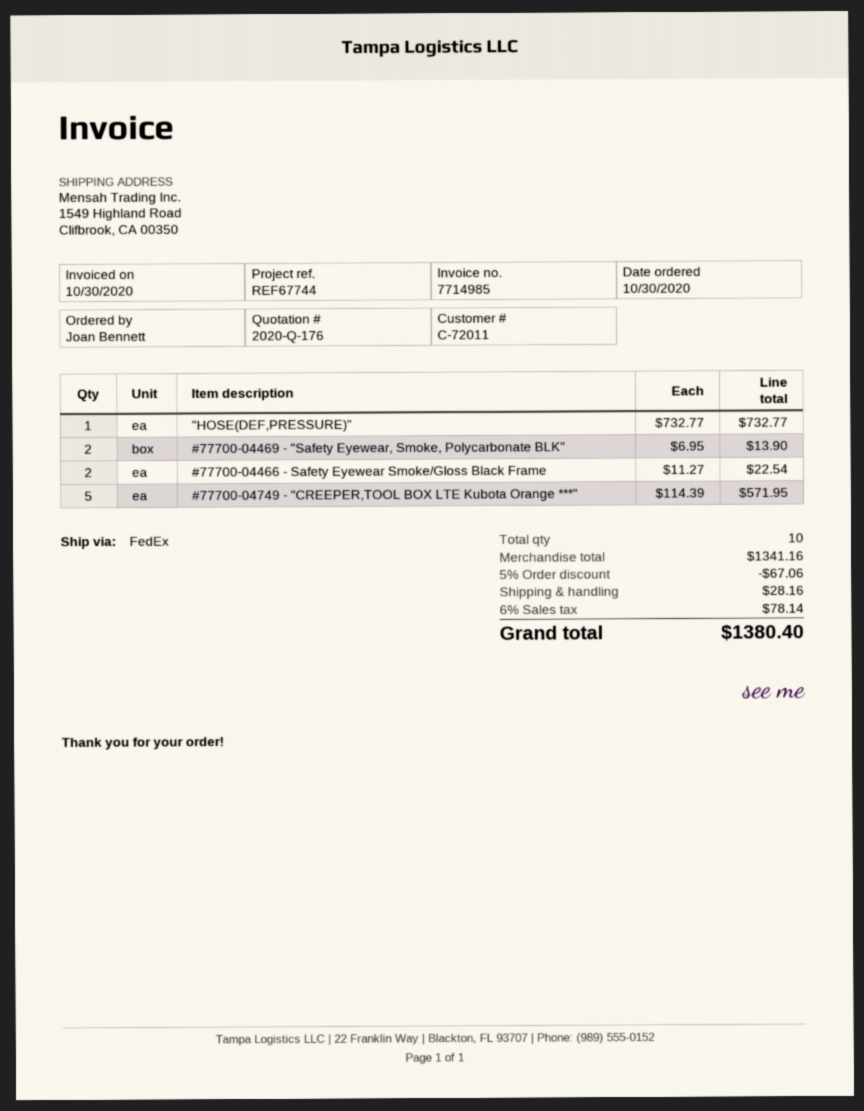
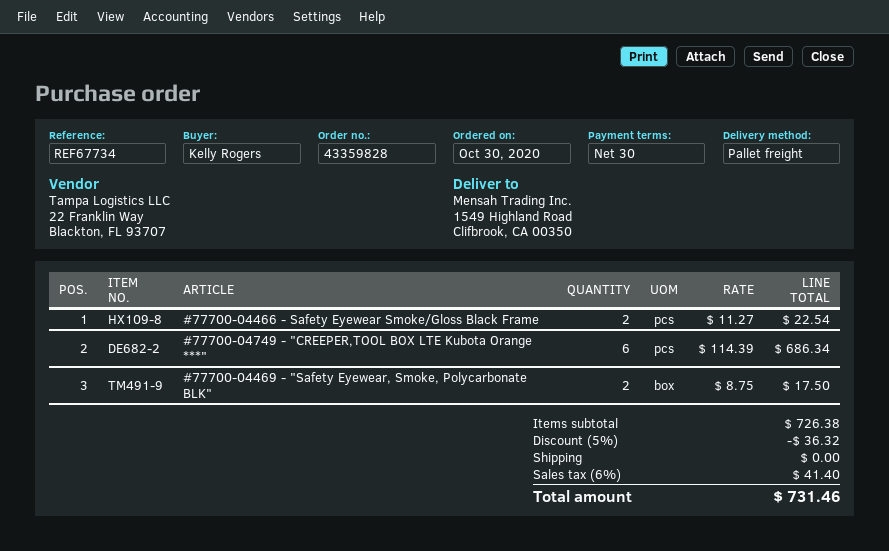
reference: REF67744 -> REF67734
ordered by: Joan Bennett -> Kelly Rogers
shipping method: FedEx -> pallet freight
"HOSE(DEF,PRESSURE)": 1 x 732.77 = 732.77 -> none
#77700-04469 - "Safety Eyewear, Smoke, Polycarbonate BLK": 2 x 6.95 = 13.90 -> 2 x 8.75 = 17.50
#77700-04749 - "CREEPER,TOOL BOX LTE Kubota Orange ***": 5 x 114.39 = 571.95 -> 6 x 114.39 = 686.34
subtotal: 1341.16 -> 726.38
discount: 5% = 67.06 -> 5% = 36.32
shipping: 28.16 -> 0.00
tax: 6% = 78.14 -> 6% = 41.40
total: 1380.40 -> 731.46

